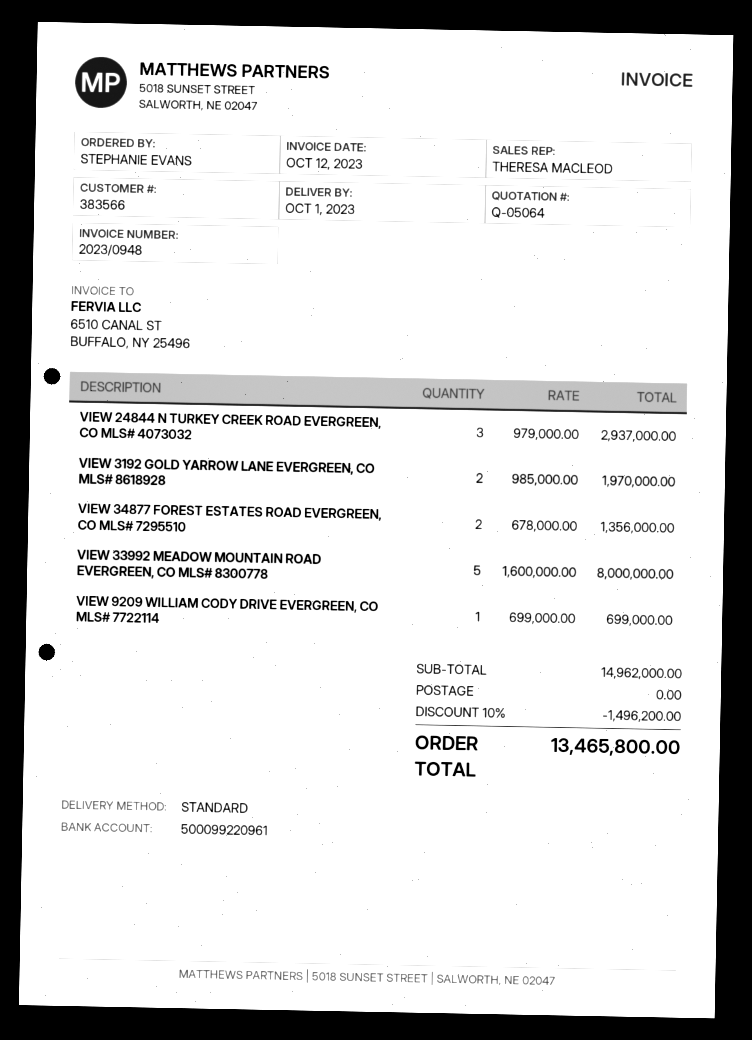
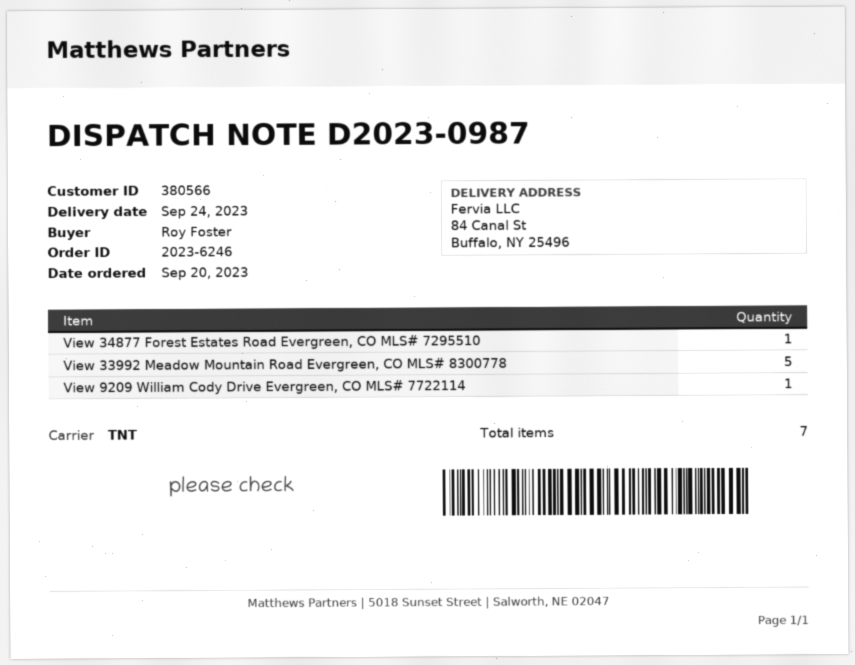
delivery date: 2023-10-01 -> 2023-09-24
customer number: 383566 -> 380566
ordered by: STEPHANIE EVANS -> Roy Foster
shipping method: standard -> TNT
VIEW 24844 N TURKEY CREEK ROAD EVERGREEN, CO MLS# 4073032: 3 -> none
VIEW 3192 GOLD YARROW LANE EVERGREEN, CO MLS# 8618928: 2 -> none
VIEW 34877 FOREST ESTATES ROAD EVERGREEN, CO MLS# 7295510: 2 -> 1

